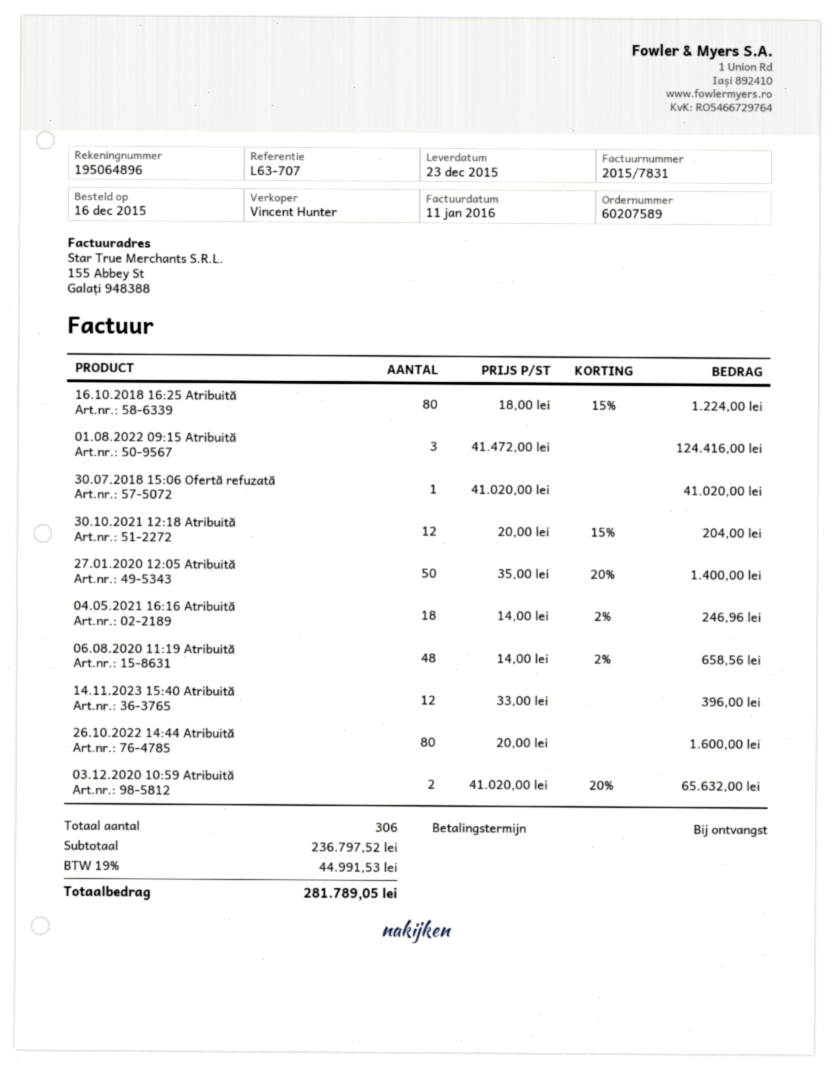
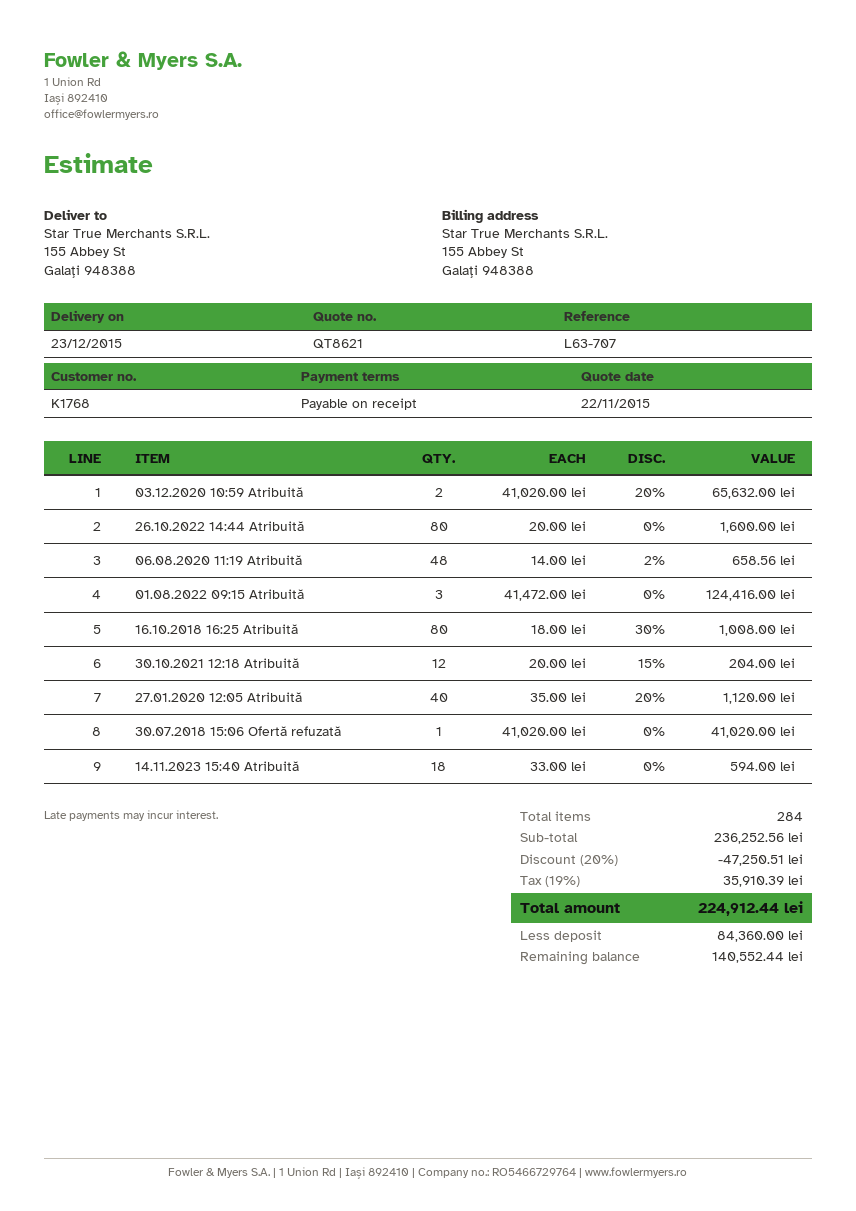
16.10.2018 16:25 Atribuită: 80 x 18.00 - 15% = 1224.00 -> 80 x 18.00 - 30% = 1008.00
27.01.2020 12:05 Atribuită: 50 x 35.00 - 20% = 1400.00 -> 40 x 35.00 - 20% = 1120.00
04.05.2021 16:16 Atribuită: 18 x 14.00 - 2% = 246.96 -> none
14.11.2023 15:40 Atribuită: 12 x 33.00 = 396.00 -> 18 x 33.00 = 594.00
total quantity: 306 -> 284
subtotal: 236797.52 -> 236252.56
discount: none -> 20% = 47250.51
tax: 19% = 44991.53 -> 19% = 35910.39
total: 281789.05 -> 224912.44

